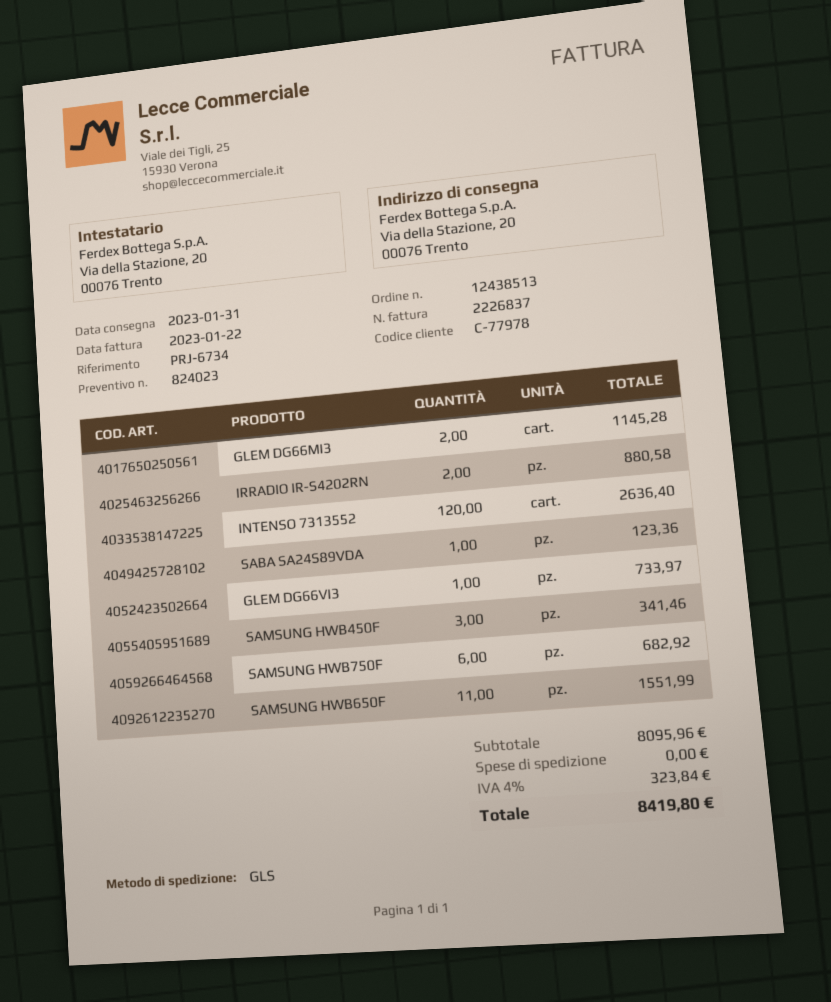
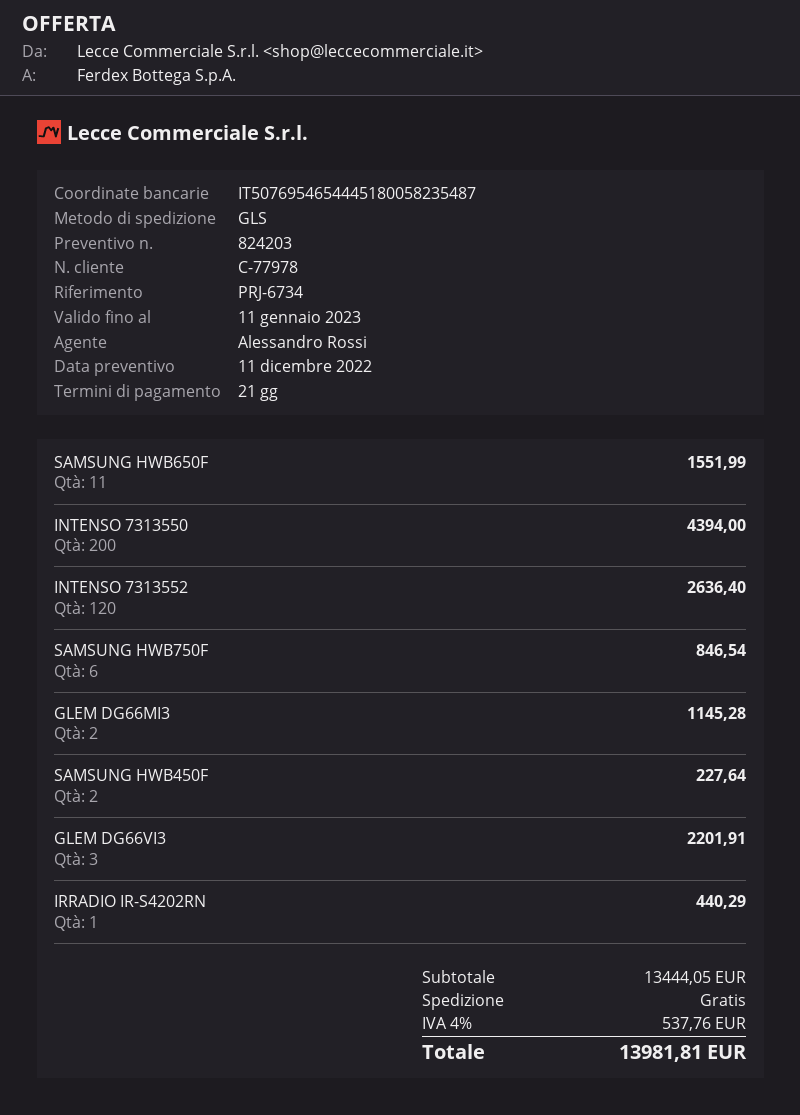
quote number: 824023 -> 824203
IRRADIO IR-S4202RN: 2 for 880.58 -> 1 for 440.29
SABA SA24S89VDA: 1 for 123.36 -> none
GLEM DG66VI3: 1 for 733.97 -> 3 for 2201.91
SAMSUNG HWB450F: 3 for 341.46 -> 2 for 227.64
SAMSUNG HWB750F: 6 for 682.92 -> 6 for 846.54
INTENSO 7313550: none -> 200 for 4394.00
subtotal: 8095.96 -> 13444.05
tax: 4% = 323.84 -> 4% = 537.76
total: 8419.80 -> 13981.81

